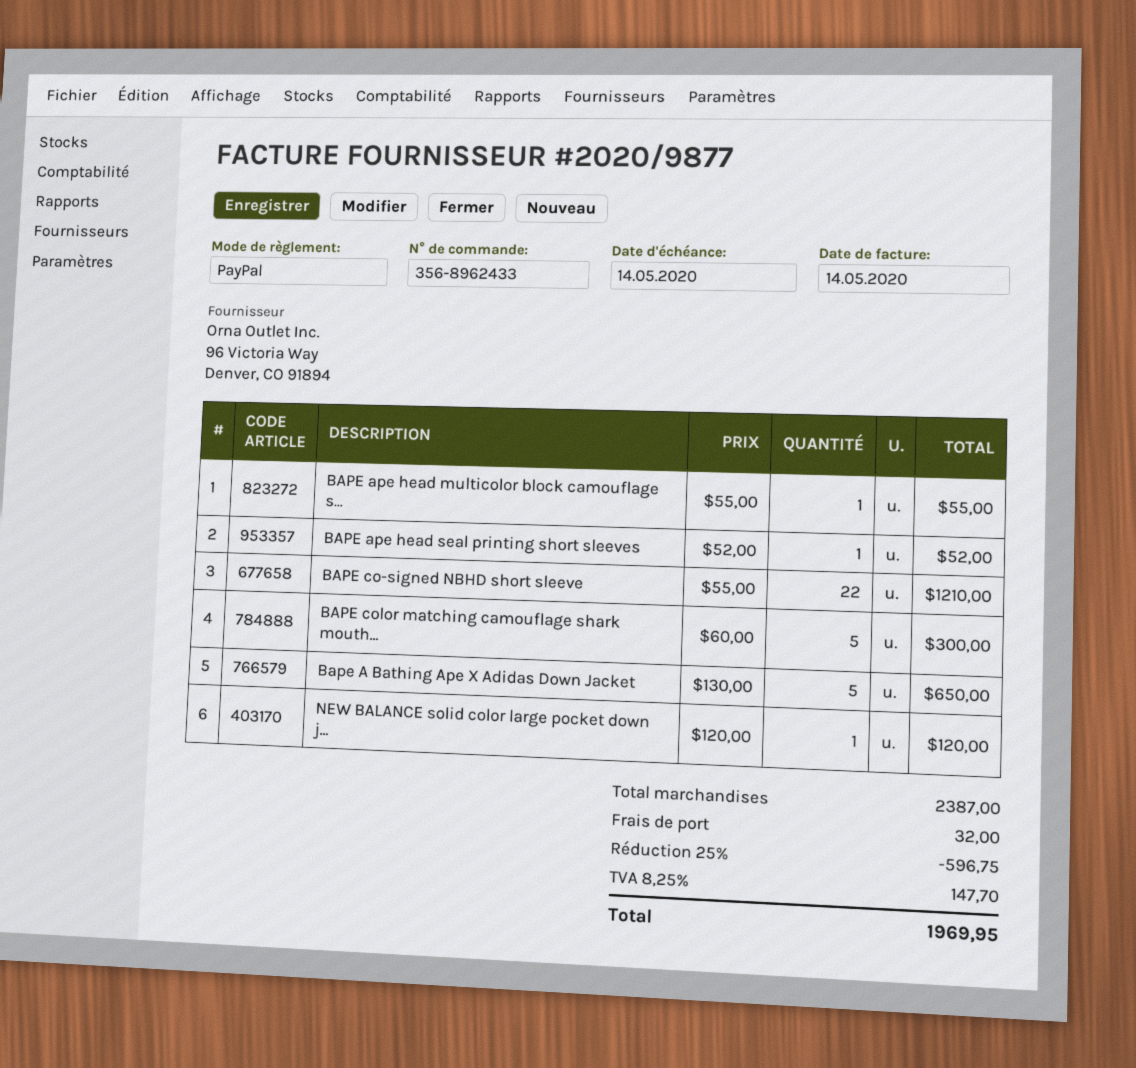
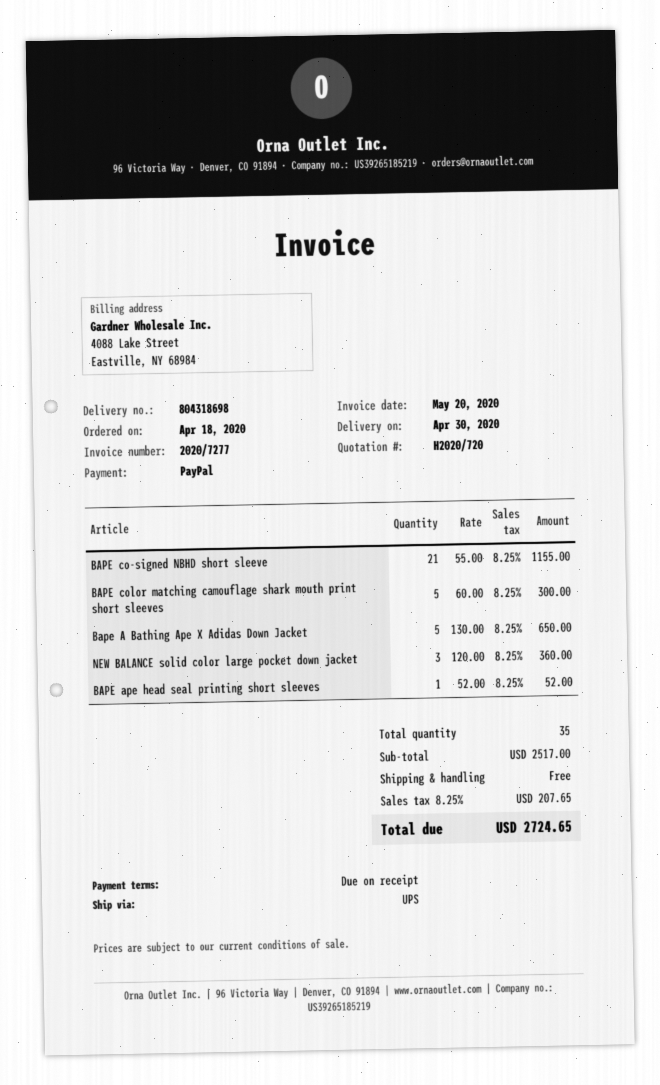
invoice number: 2020/9877 -> 2020/7277
invoice date: 2020-05-14 -> 2020-05-20
BAPE ape head multicolor block camouflage s...: 1 x 55.00 = 55.00 -> none
BAPE co-signed NBHD short sleeve: 22 x 55.00 = 1210.00 -> 21 x 55.00 = 1155.00
NEW BALANCE solid color large pocket down j...: 1 x 120.00 = 120.00 -> 3 x 120.00 = 360.00
subtotal: 2387.00 -> 2517.00
discount: 25% = 596.75 -> none
shipping: 32.00 -> 0.00
tax: 8.25% = 147.70 -> 8.25% = 207.65
total: 1969.95 -> 2724.65

